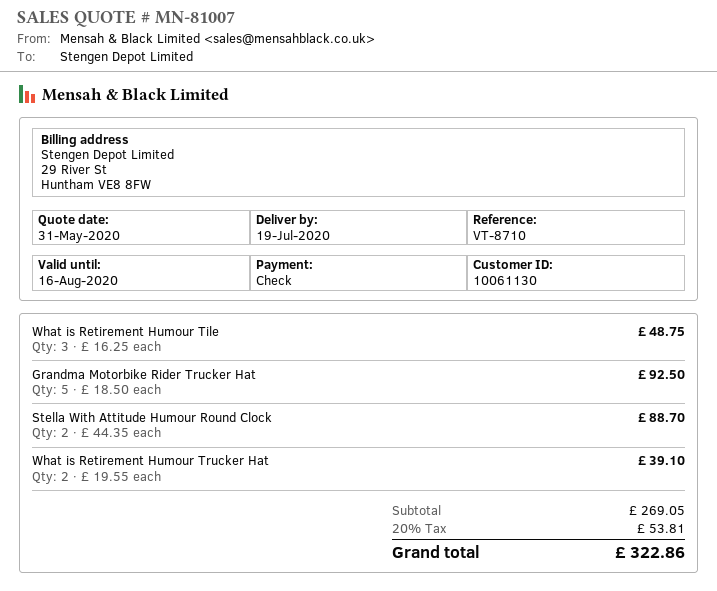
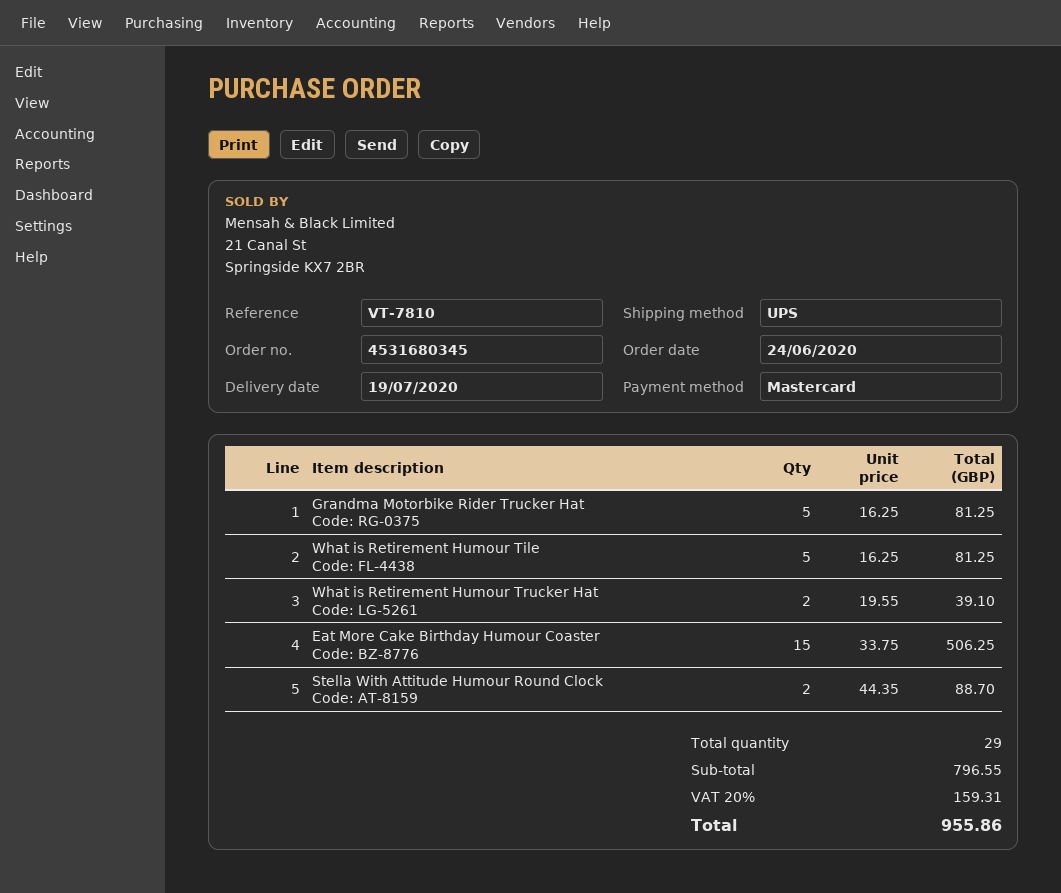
reference: VT-8710 -> VT-7810
payment method: cheque -> Mastercard
What is Retirement Humour Tile: 3 x 16.25 = 48.75 -> 5 x 16.25 = 81.25
Grandma Motorbike Rider Trucker Hat: 5 x 18.50 = 92.50 -> 5 x 16.25 = 81.25
Eat More Cake Birthday Humour Coaster: none -> 15 x 33.75 = 506.25
subtotal: 269.05 -> 796.55
tax: 20% = 53.81 -> 20% = 159.31
total: 322.86 -> 955.86

